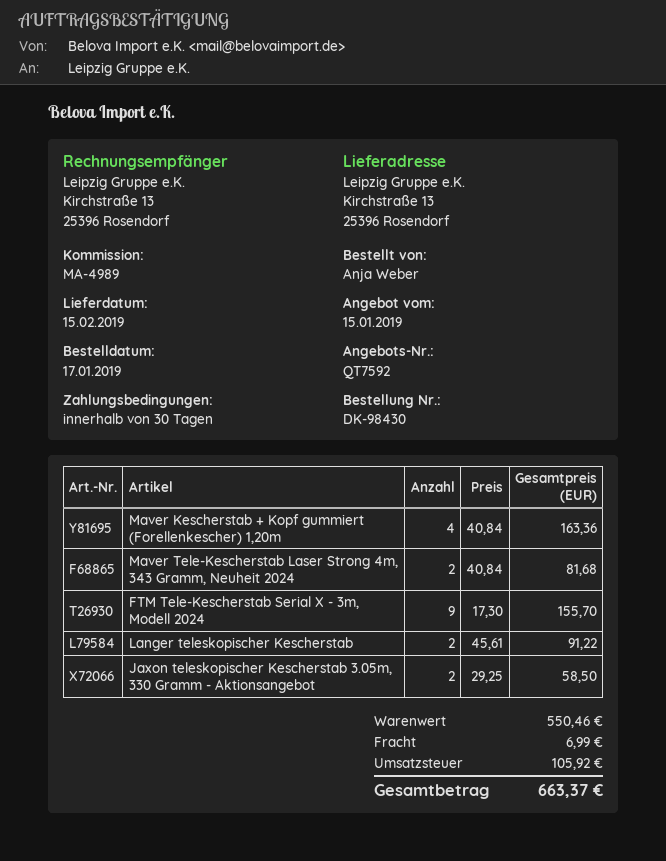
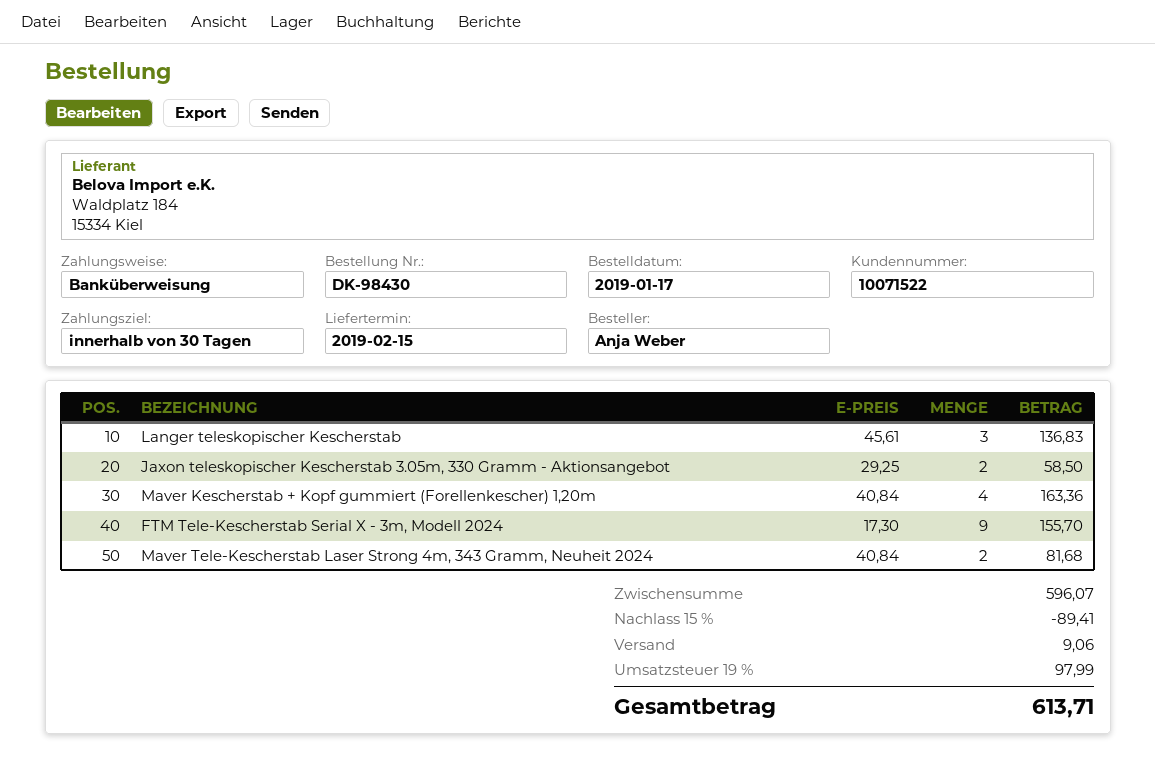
Langer teleskopischer Kescherstab: 2 x 45.61 = 91.22 -> 3 x 45.61 = 136.83
subtotal: 550.46 -> 596.07
discount: none -> 15% = 89.41
shipping: 6.99 -> 9.06
tax: 105.92 -> 97.99
total: 663.37 -> 613.71

